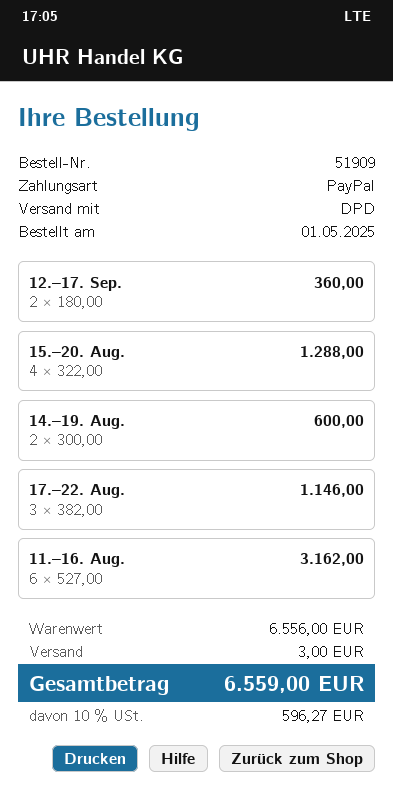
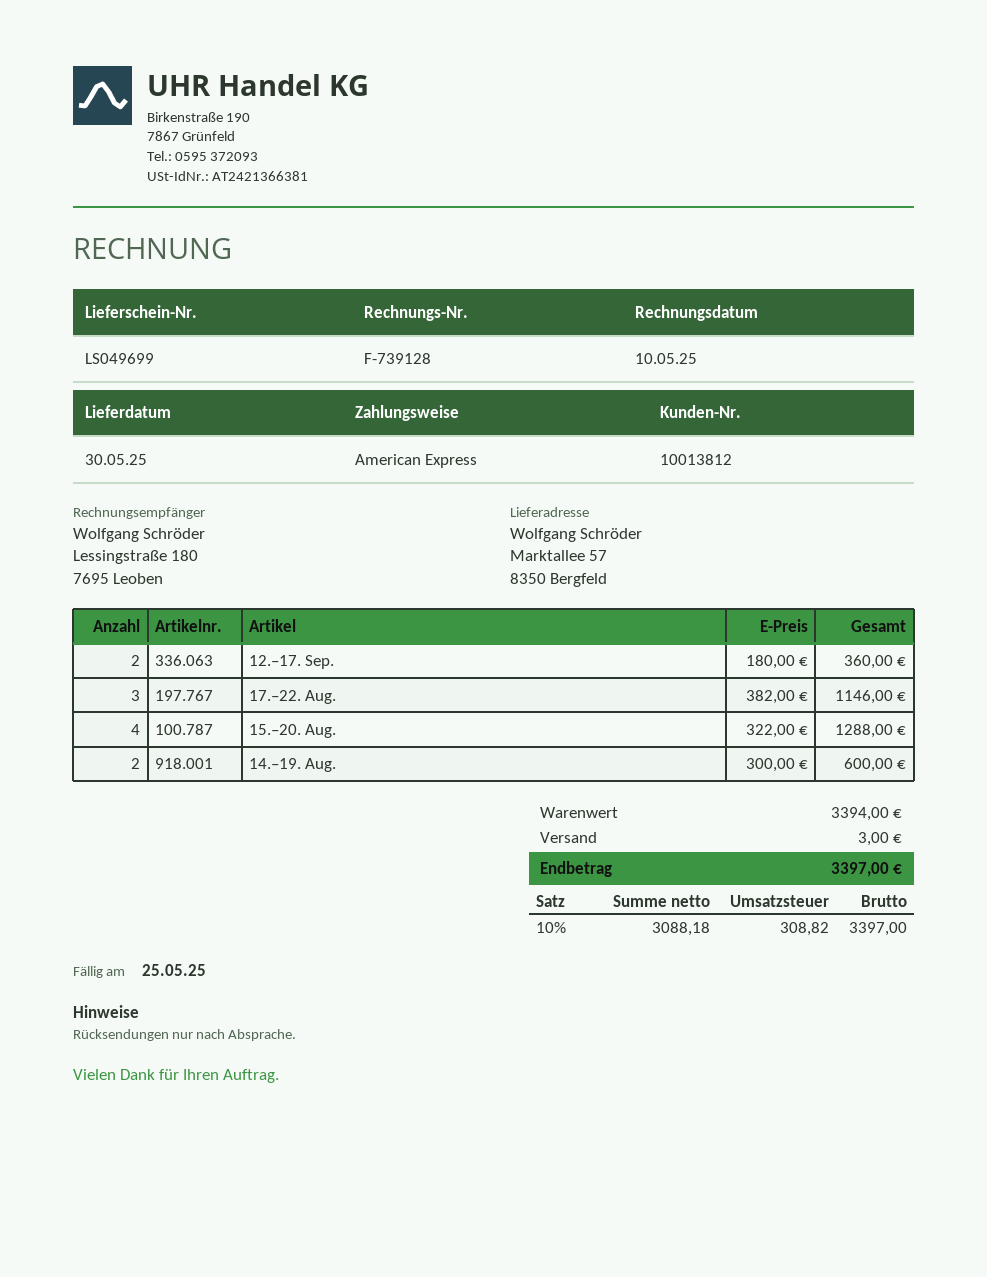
payment method: PayPal -> American Express
11.–16. Aug.: 6 x 527.00 = 3162.00 -> none
subtotal: 6556.00 -> 3394.00
tax: 10% = 596.27 -> 10% = 308.82
total: 6559.00 -> 3397.00

